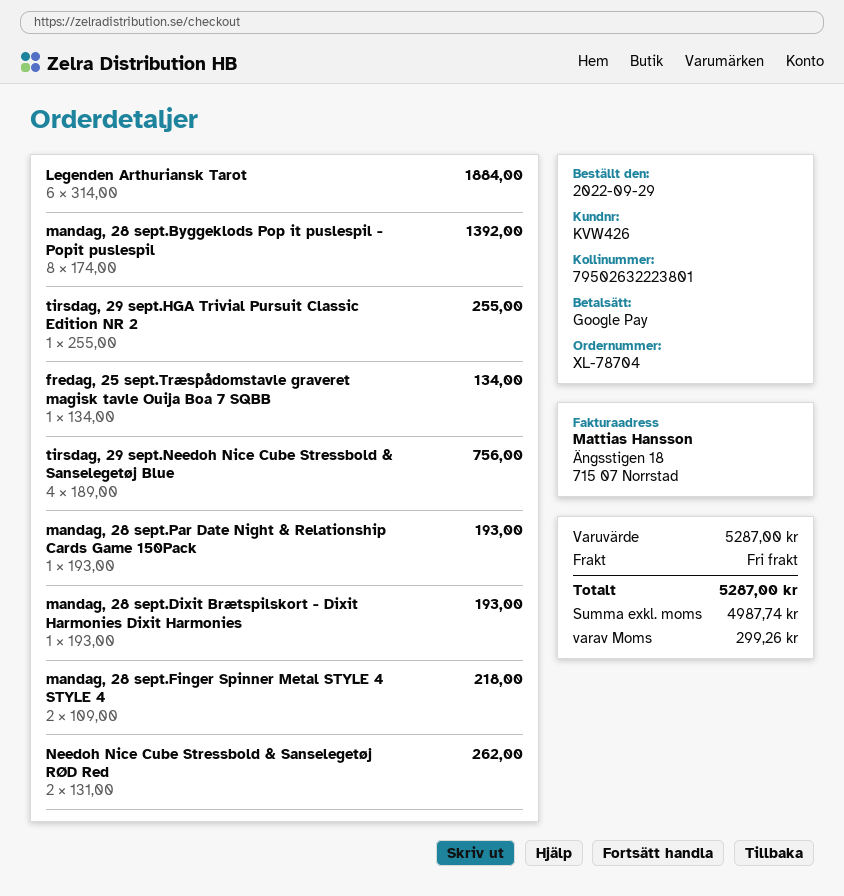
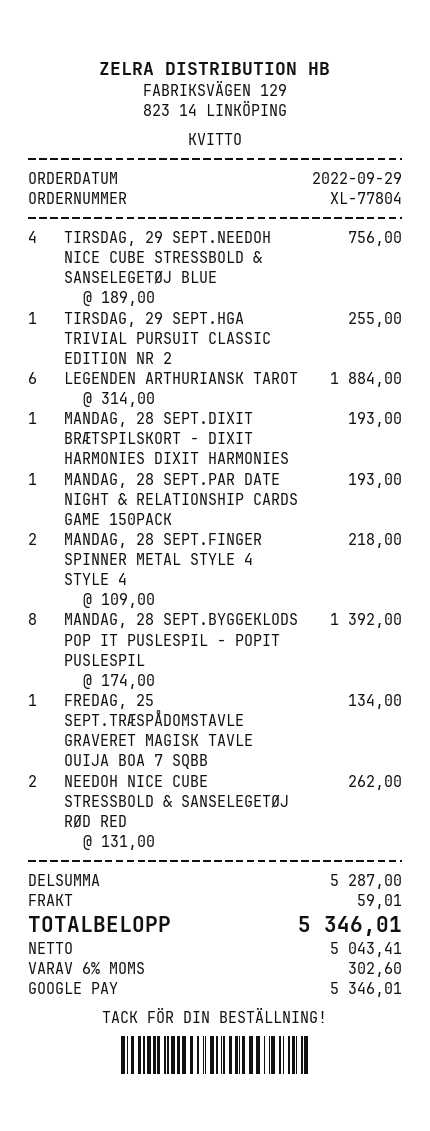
order number: XL-78704 -> XL-77804
shipping: 0.00 -> 59.01
net: 4987.74 -> 5043.41
tax: 299.26 -> 302.60
total: 5287.00 -> 5346.01

